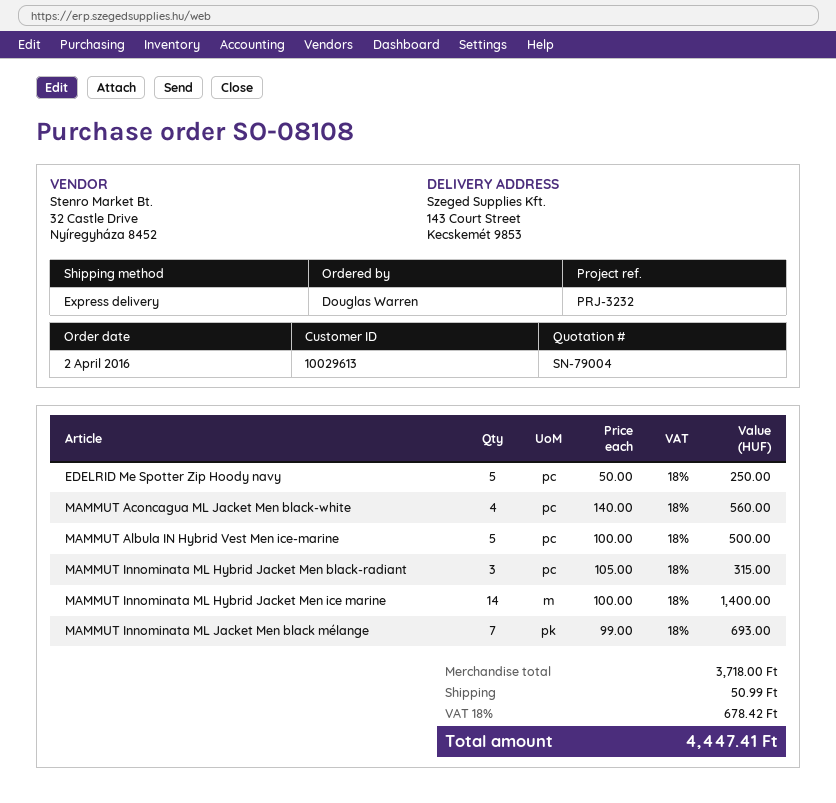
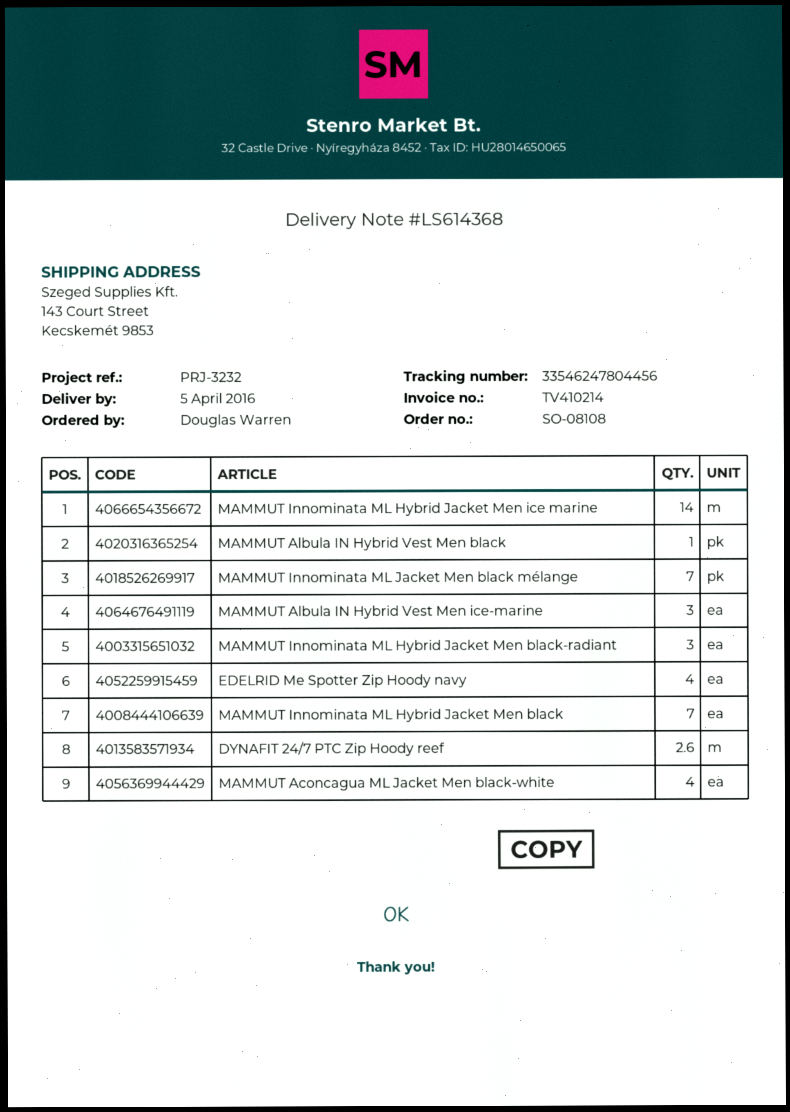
EDELRID Me Spotter Zip Hoody navy: 5 -> 4
MAMMUT Albula IN Hybrid Vest Men ice-marine: 5 -> 3
MAMMUT Albula IN Hybrid Vest Men black: none -> 1
MAMMUT Innominata ML Hybrid Jacket Men black: none -> 7
DYNAFIT 24/7 PTC Zip Hoody reef: none -> 2.6

